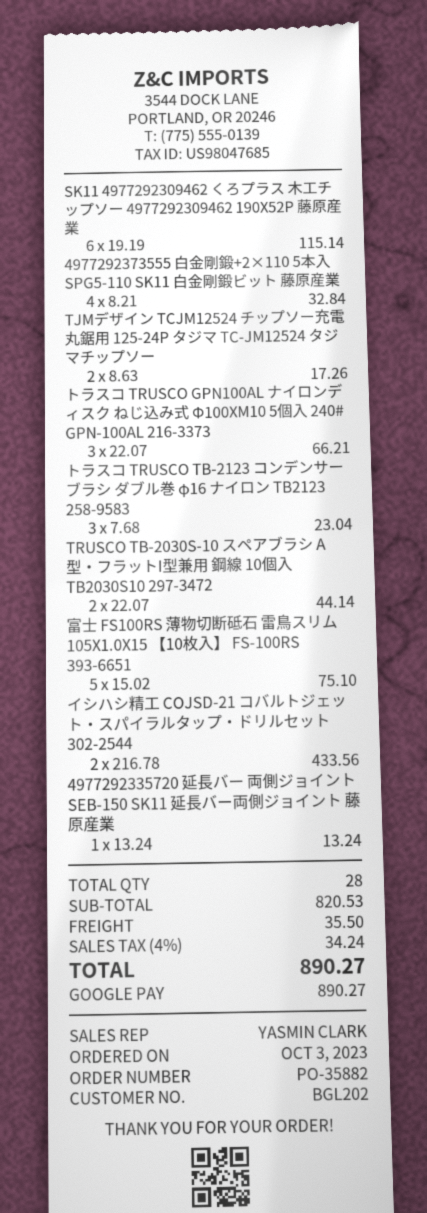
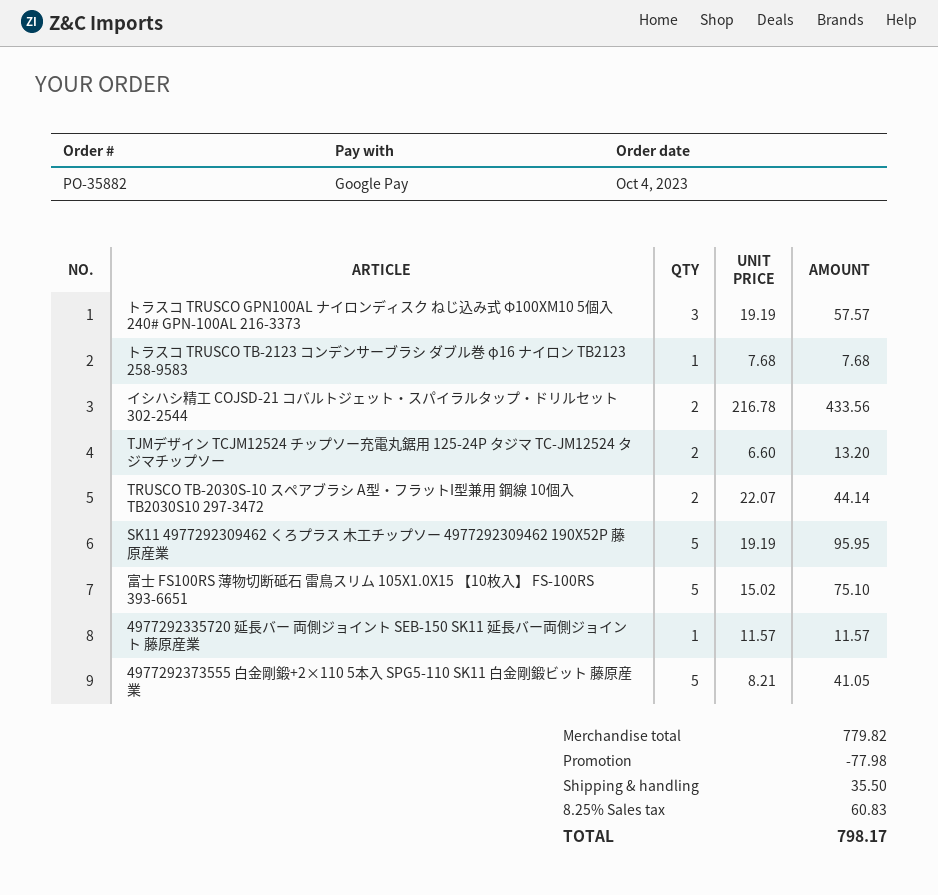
order date: 2023-10-03 -> 2023-10-04
SK11 4977292309462 くろプラス 木工チップソー 4977292309462 190X52P 藤原産業: 6 x 19.19 = 115.14 -> 5 x 19.19 = 95.95
4977292373555 白金剛鍛+2×110 5本入 SPG5-110 SK11 白金剛鍛ビット 藤原産業: 4 x 8.21 = 32.84 -> 5 x 8.21 = 41.05
TJMデザイン TCJM12524 チップソー充電丸鋸用 125-24P タジマ TC-JM12524 タジマチップソー: 2 x 8.63 = 17.26 -> 2 x 6.60 = 13.20
トラスコ TRUSCO GPN100AL ナイロンディスク ねじ込み式 Φ100XM10 5個入 240# GPN-100AL 216-3373: 3 x 22.07 = 66.21 -> 3 x 19.19 = 57.57
トラスコ TRUSCO TB-2123 コンデンサーブラシ ダブル巻 φ16 ナイロン TB2123 258-9583: 3 x 7.68 = 23.04 -> 1 x 7.68 = 7.68
4977292335720 延長バー 両側ジョイント SEB-150 SK11 延長バー両側ジョイント 藤原産業: 1 x 13.24 = 13.24 -> 1 x 11.57 = 11.57
subtotal: 820.53 -> 779.82
discount: none -> 77.98
tax: 4% = 34.24 -> 8.25% = 60.83
total: 890.27 -> 798.17

